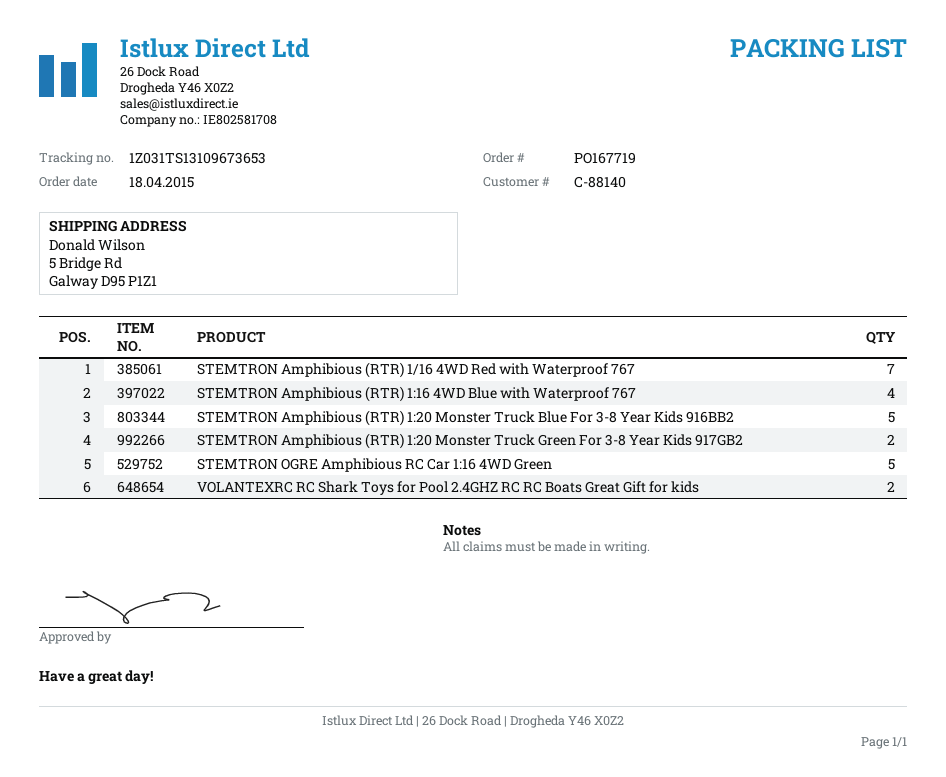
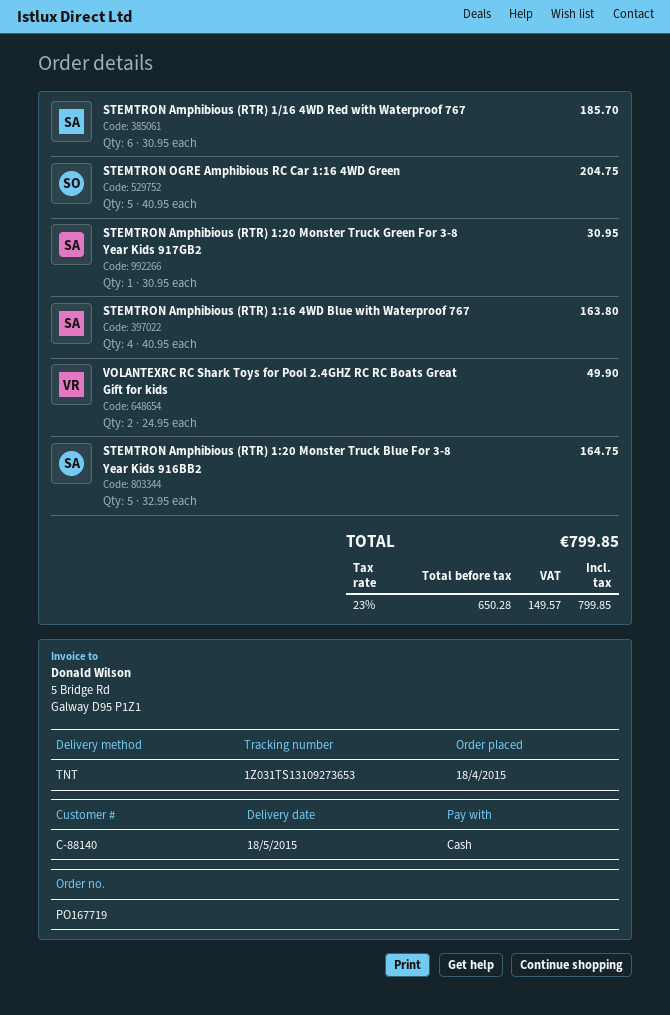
tracking number: 1Z031TS13109673653 -> 1Z031TS13109273653
STEMTRON Amphibious (RTR) 1/16 4WD Red with Waterproof 767: 7 -> 6
STEMTRON Amphibious (RTR) 1:20 Monster Truck Green For 3-8 Year Kids 917GB2: 2 -> 1

